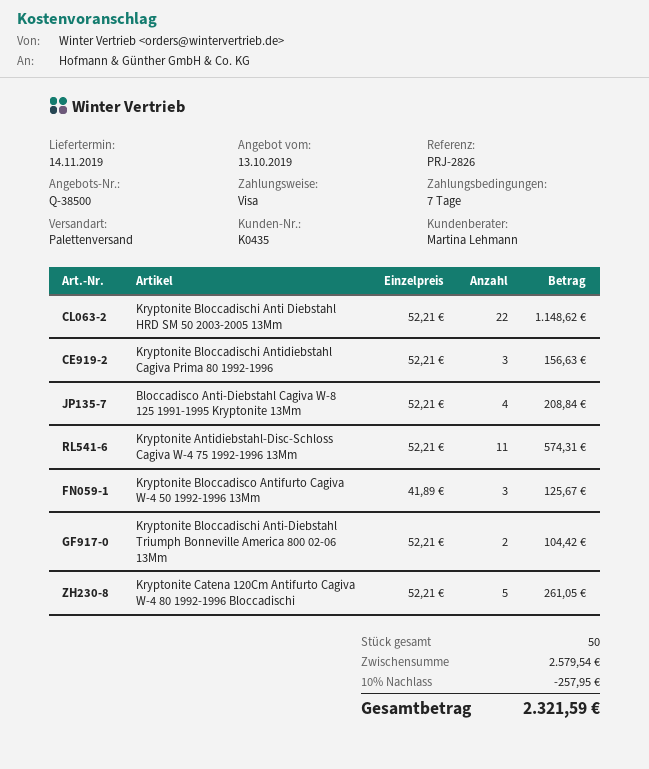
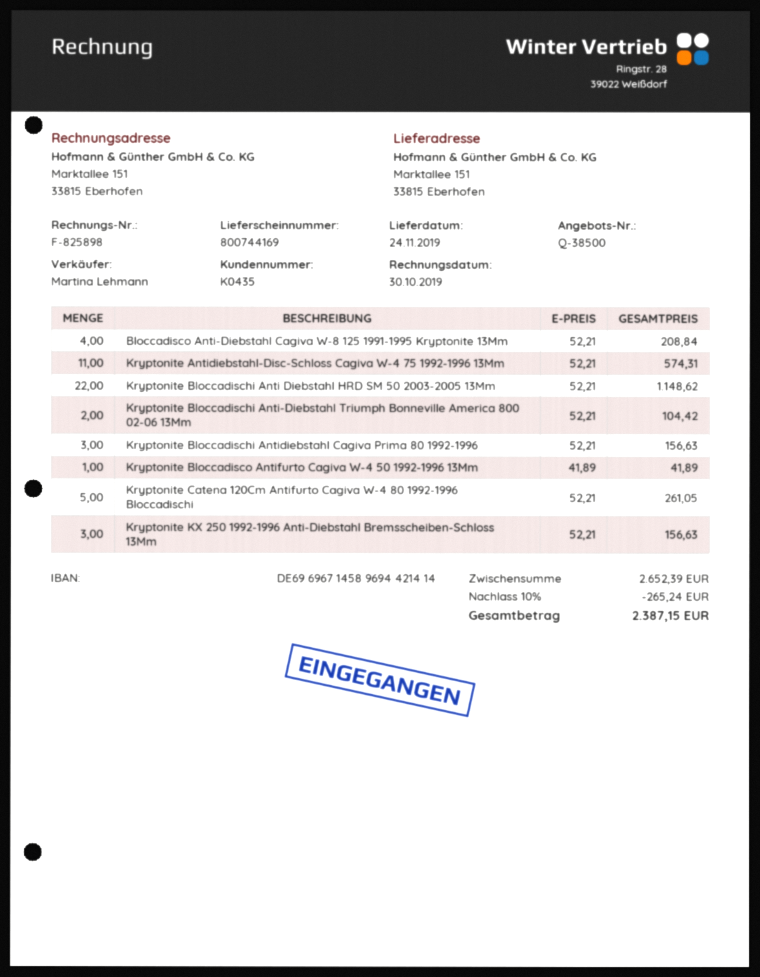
delivery date: 2019-11-14 -> 2019-11-24
Kryptonite Bloccadisco Antifurto Cagiva W-4 50 1992-1996 13Mm: 3 x 41.89 = 125.67 -> 1 x 41.89 = 41.89
Kryptonite KX 250 1992-1996 Anti-Diebstahl Bremsscheiben-Schloss 13Mm: none -> 3 x 52.21 = 156.63
subtotal: 2579.54 -> 2652.39
discount: 10% = 257.95 -> 10% = 265.24
total: 2321.59 -> 2387.15

